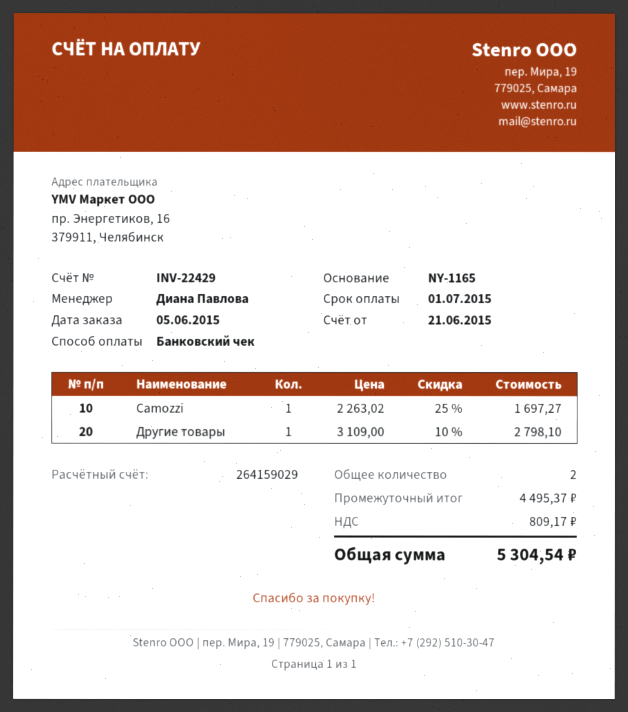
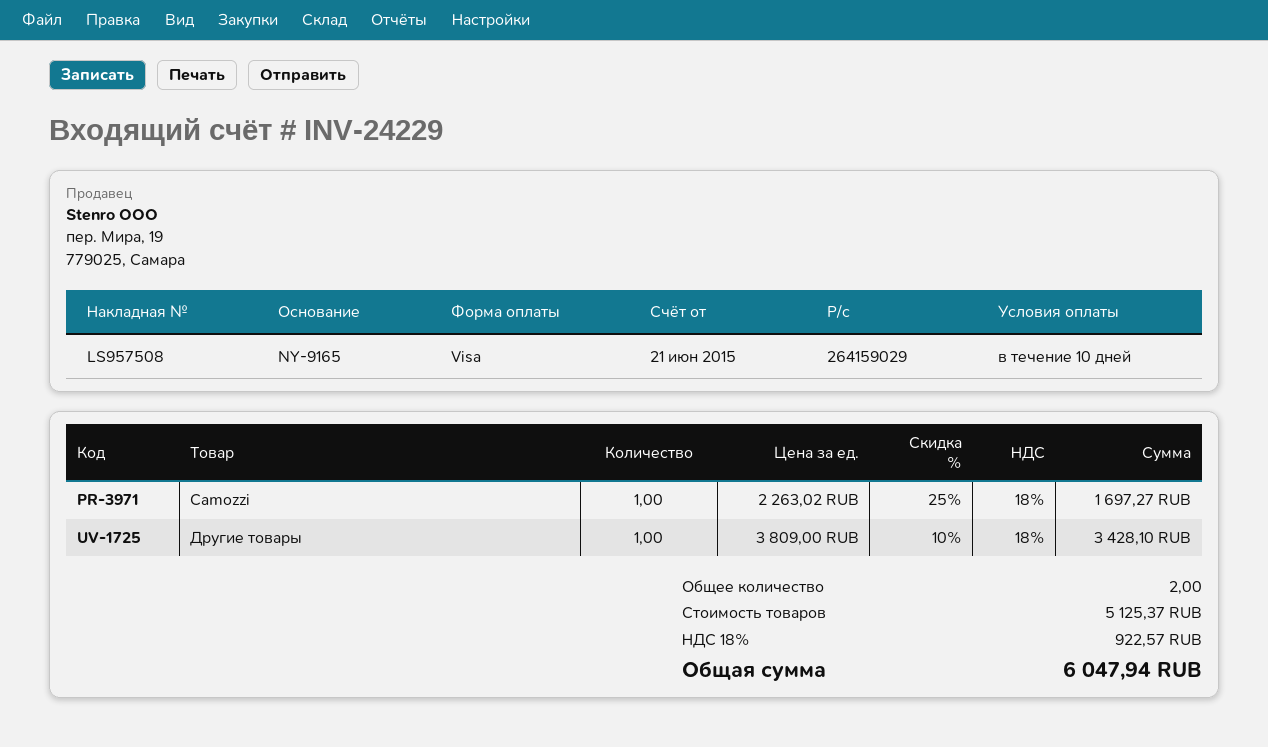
invoice number: INV-22429 -> INV-24229
reference: NY-1165 -> NY-9165
payment method: cheque -> Visa
Другие товары: 1 x 3109.00 - 10% = 2798.10 -> 1 x 3809.00 - 10% = 3428.10
subtotal: 4495.37 -> 5125.37
tax: 809.17 -> 922.57
total: 5304.54 -> 6047.94

